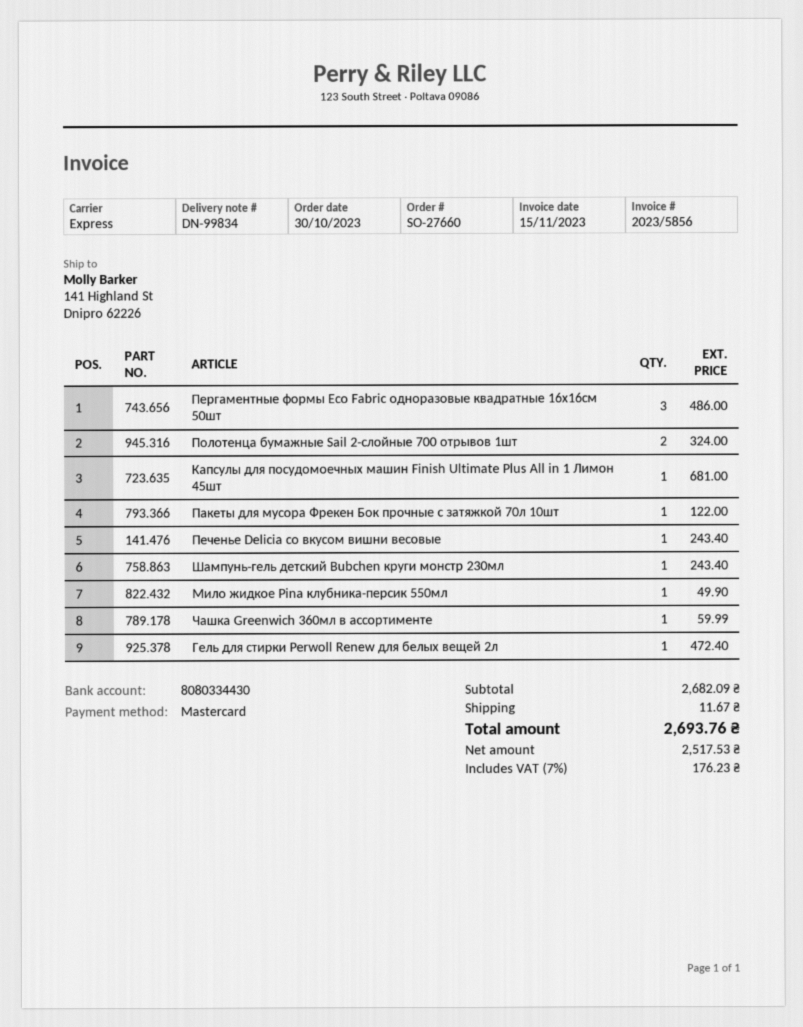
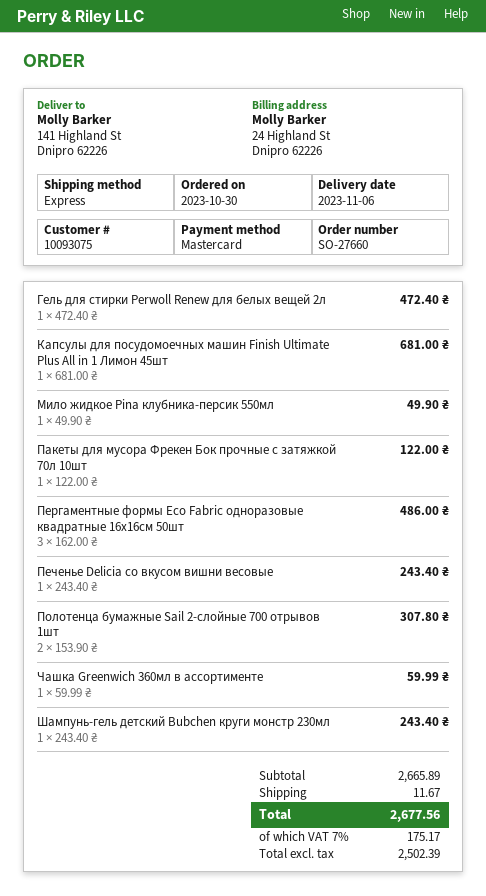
Полотенца бумажные Sail 2-слойные 700 отрывов 1шт: 2 for 324.00 -> 2 for 307.80
subtotal: 2682.09 -> 2665.89
net: 2517.53 -> 2502.39
tax: 7% = 176.23 -> 7% = 175.17
total: 2693.76 -> 2677.56

